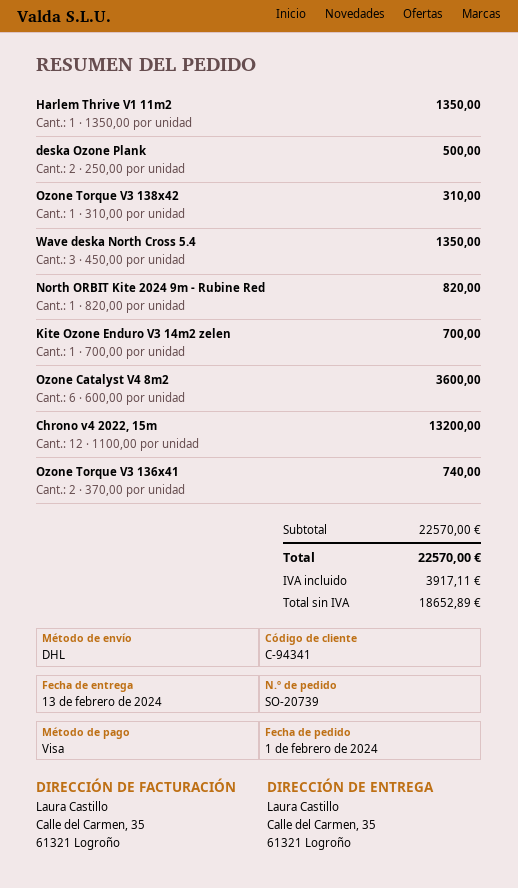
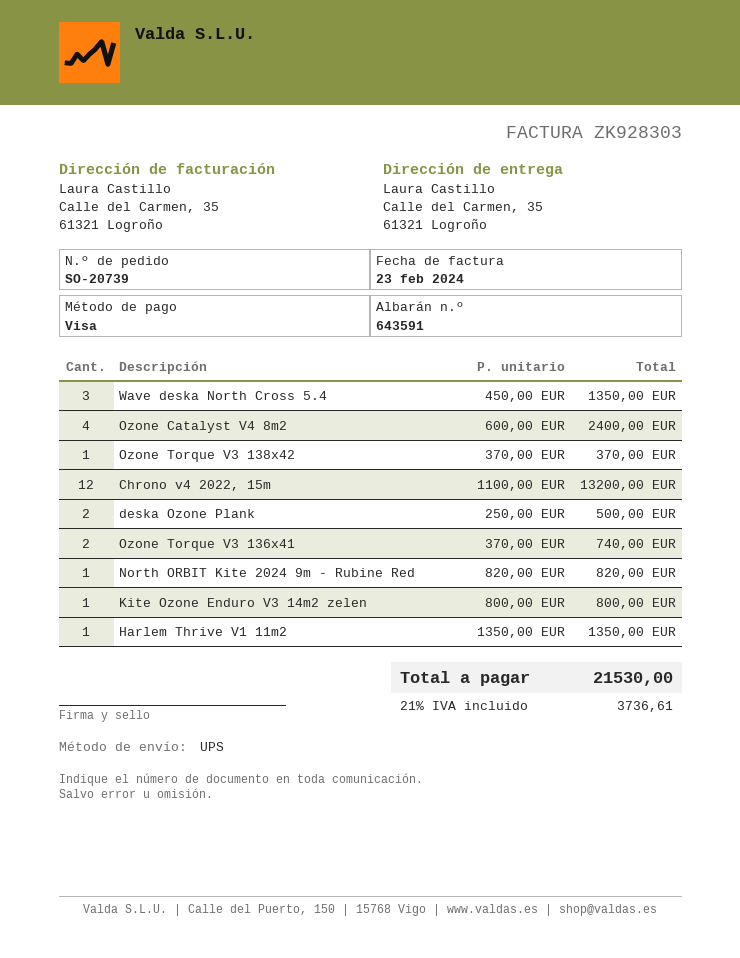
shipping method: DHL -> UPS
Ozone Torque V3 138x42: 1 x 310.00 = 310.00 -> 1 x 370.00 = 370.00
Kite Ozone Enduro V3 14m2 zelen: 1 x 700.00 = 700.00 -> 1 x 800.00 = 800.00
Ozone Catalyst V4 8m2: 6 x 600.00 = 3600.00 -> 4 x 600.00 = 2400.00
tax: 3917.11 -> 3736.61
total: 22570.00 -> 21530.00

